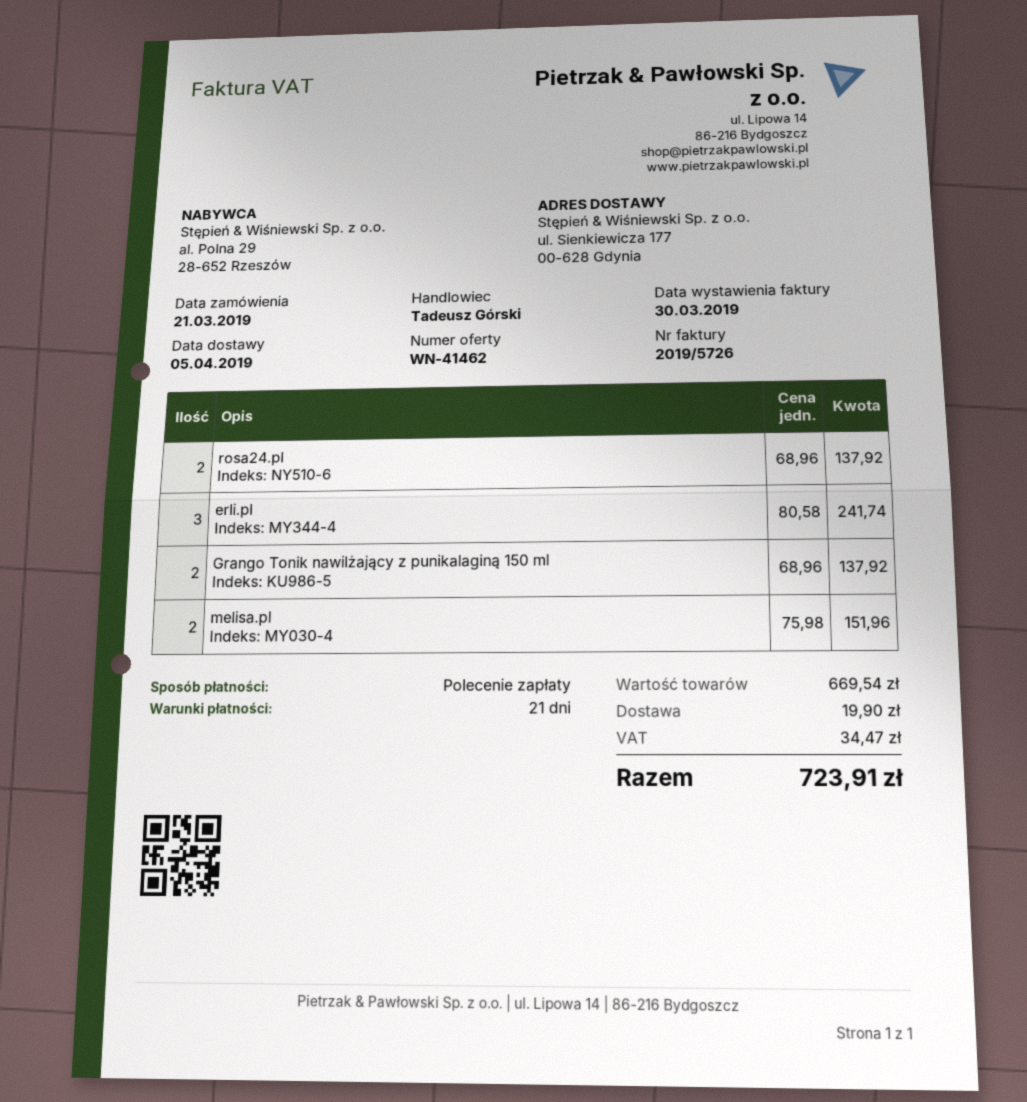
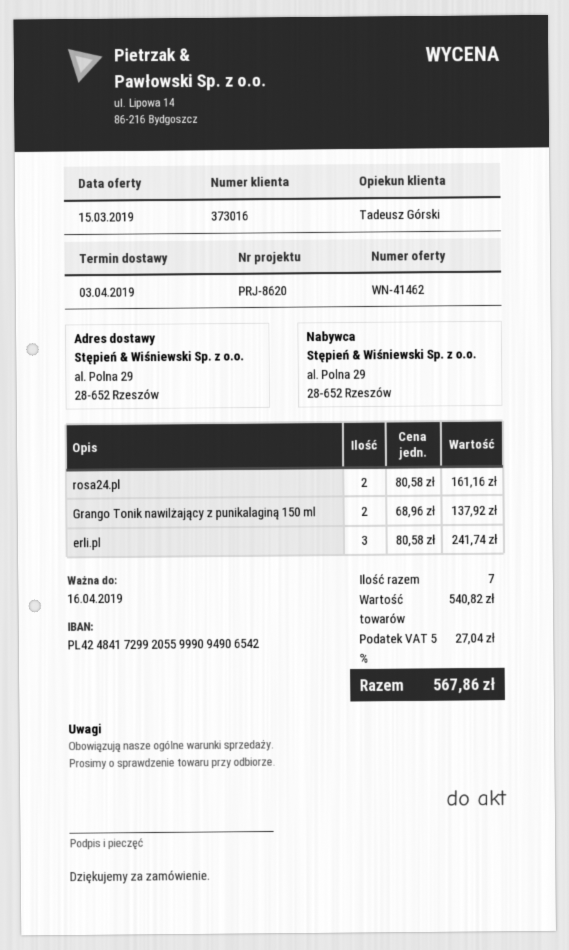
delivery date: 2019-04-05 -> 2019-04-03
ship to: ul. Sienkiewicza 177, 00-628 Gdynia -> al. Polna 29, 28-652 Rzeszów
rosa24.pl: 2 x 68.96 = 137.92 -> 2 x 80.58 = 161.16
melisa.pl: 2 x 75.98 = 151.96 -> none
subtotal: 669.54 -> 540.82
shipping: 19.90 -> none
tax: 34.47 -> 27.04
total: 723.91 -> 567.86

